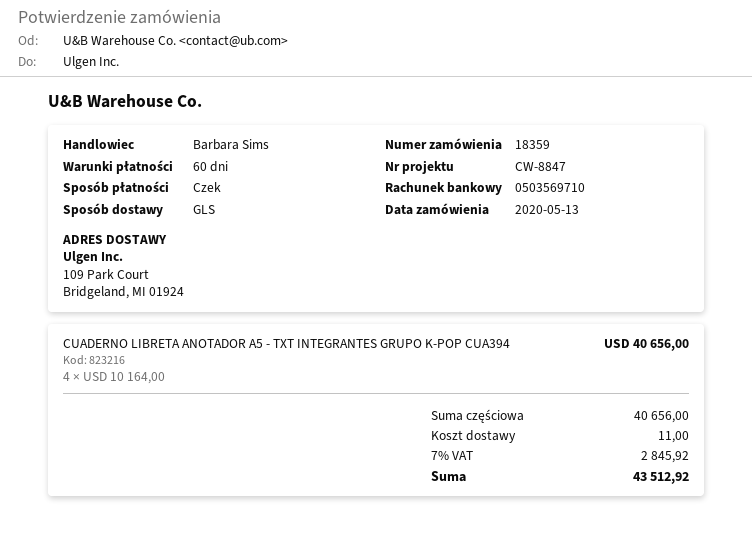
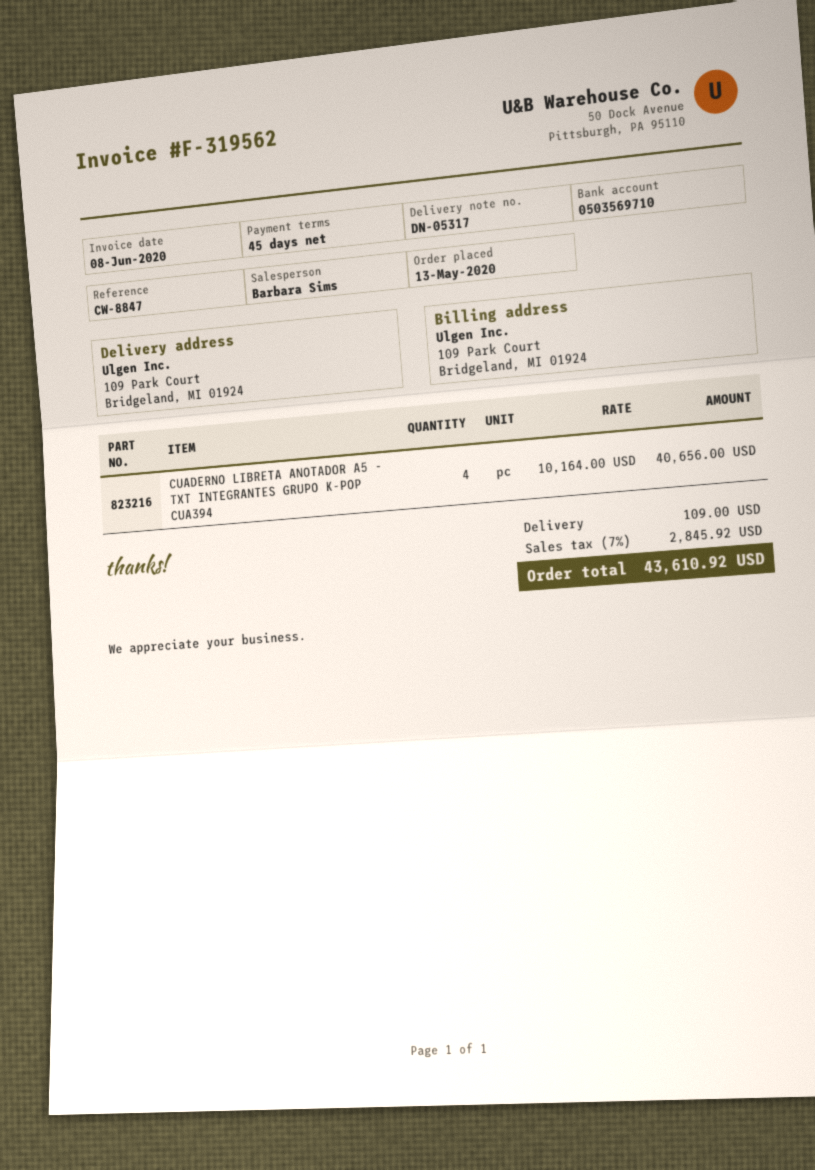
payment terms: 60 days -> 45 days
shipping: 11.00 -> 109.00
total: 43512.92 -> 43610.92

